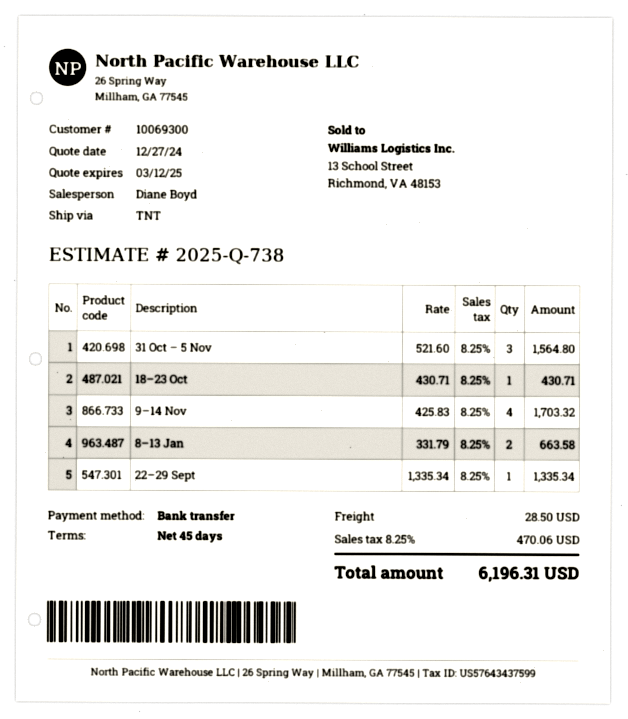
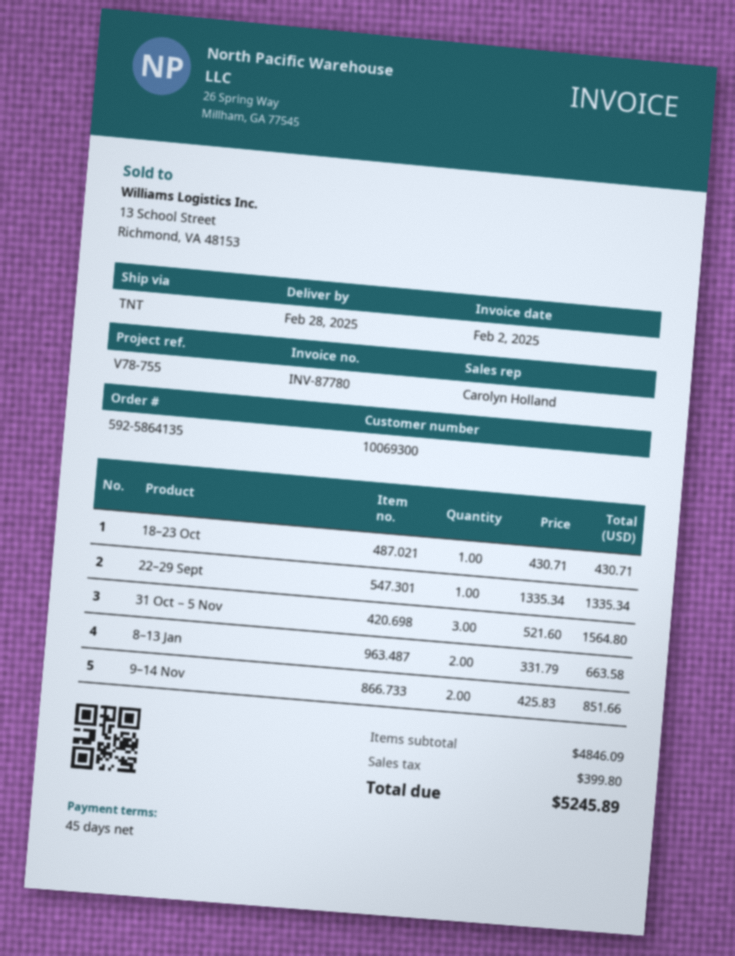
sales rep: Diane Boyd -> Carolyn Holland
9–14 Nov: 4 x 425.83 = 1703.32 -> 2 x 425.83 = 851.66
shipping: 28.50 -> none
tax: 470.06 -> 399.80
total: 6196.31 -> 5245.89

